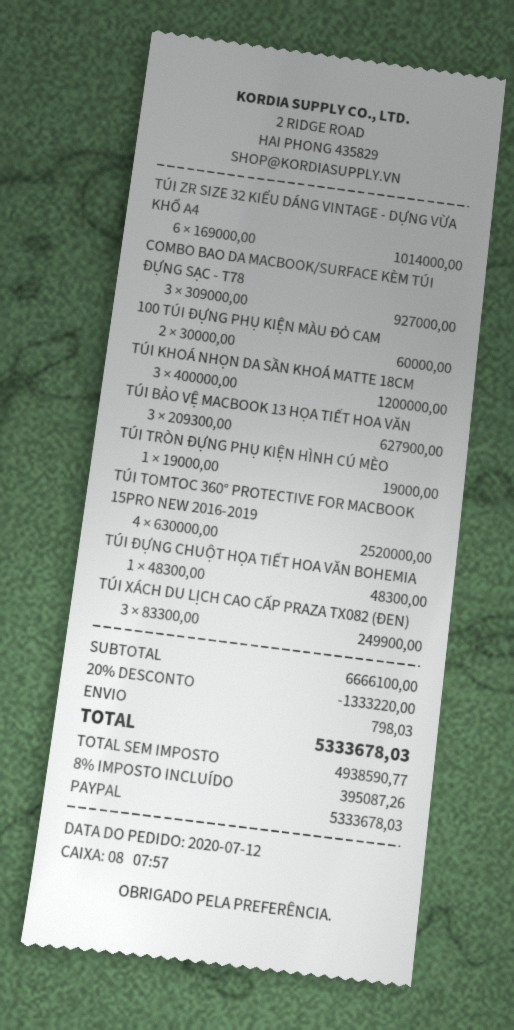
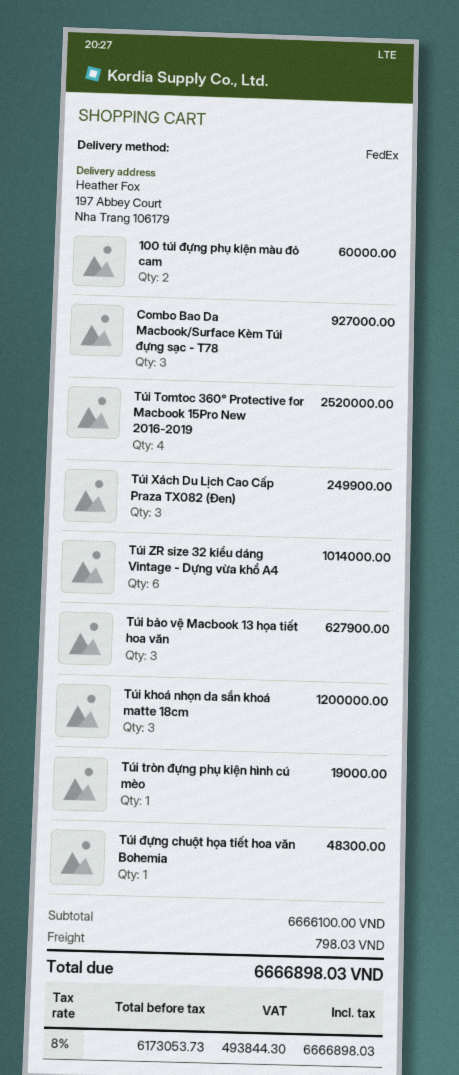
discount: 20% = 1333220.00 -> none
net: 4938590.77 -> 6173053.73
tax: 8% = 395087.26 -> 8% = 493844.30
total: 5333678.03 -> 6666898.03

